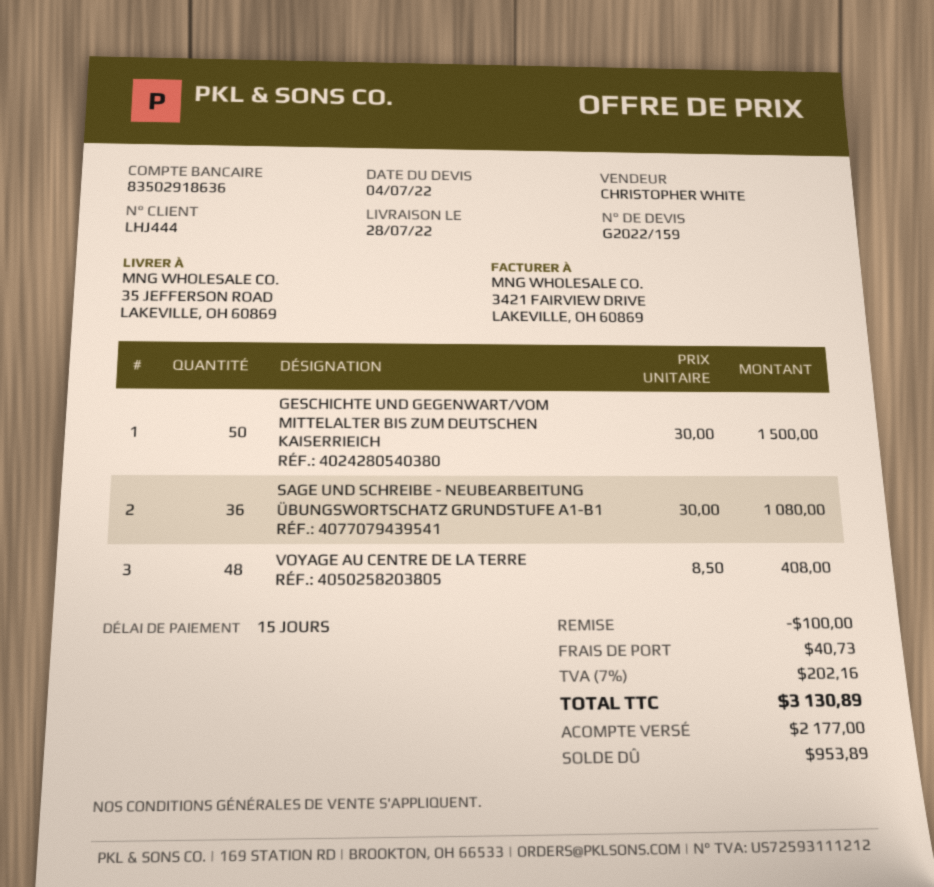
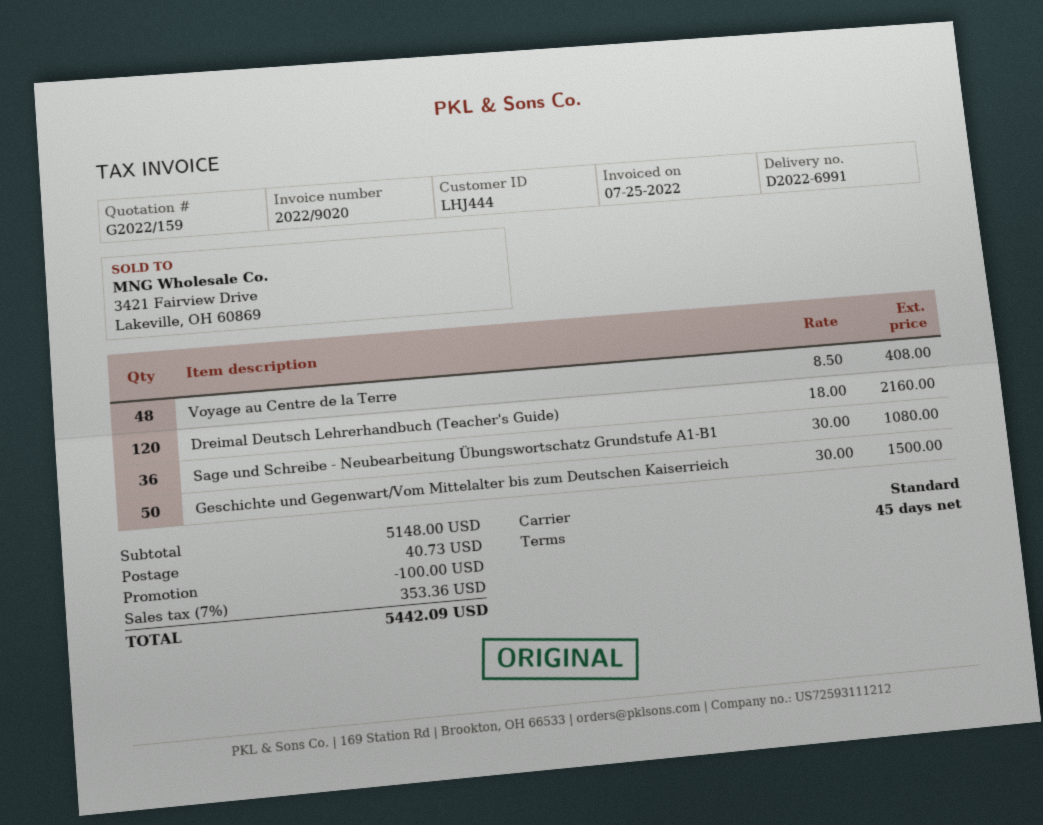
payment terms: 15 days -> 45 days
Dreimal Deutsch Lehrerhandbuch (Teacher's Guide): none -> 120 x 18.00 = 2160.00
tax: 7% = 202.16 -> 7% = 353.36
total: 3130.89 -> 5442.09

